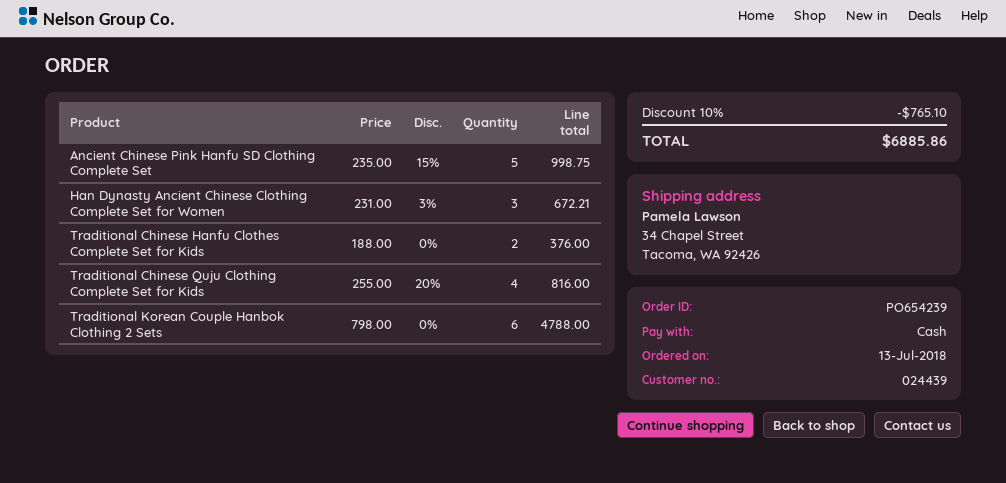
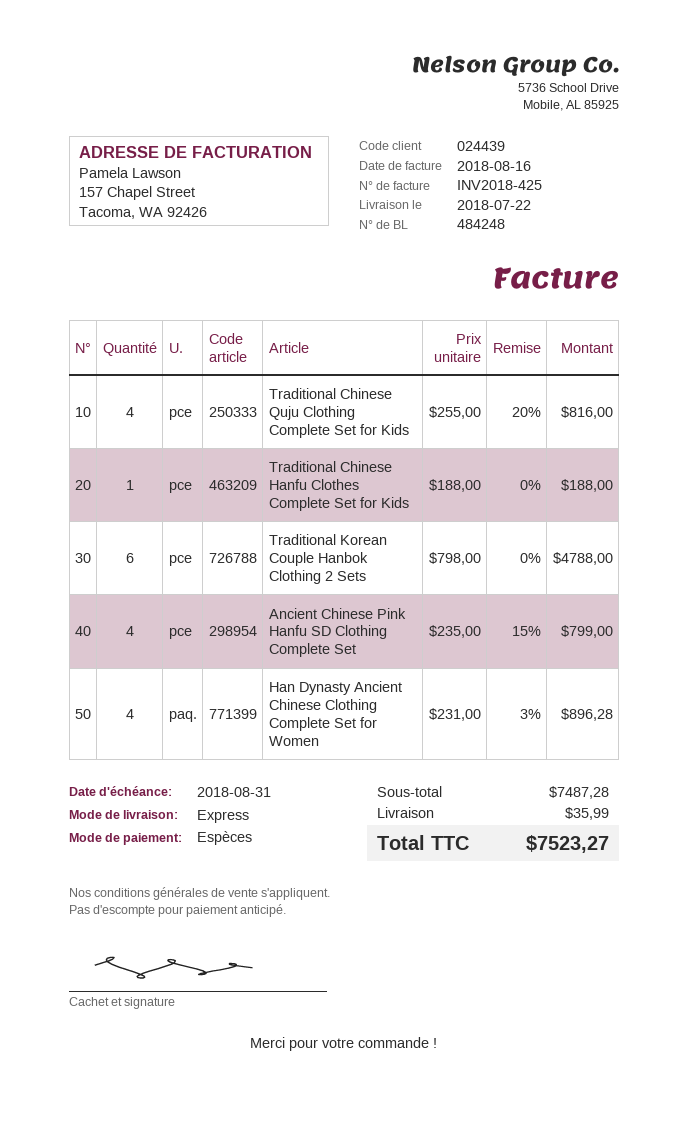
Ancient Chinese Pink Hanfu SD Clothing Complete Set: 5 x 235.00 - 15% = 998.75 -> 4 x 235.00 - 15% = 799.00
Han Dynasty Ancient Chinese Clothing Complete Set for Women: 3 x 231.00 - 3% = 672.21 -> 4 x 231.00 - 3% = 896.28
Traditional Chinese Hanfu Clothes Complete Set for Kids: 2 x 188.00 = 376.00 -> 1 x 188.00 = 188.00
discount: 10% = 765.10 -> none
shipping: none -> 35.99
total: 6885.86 -> 7523.27

